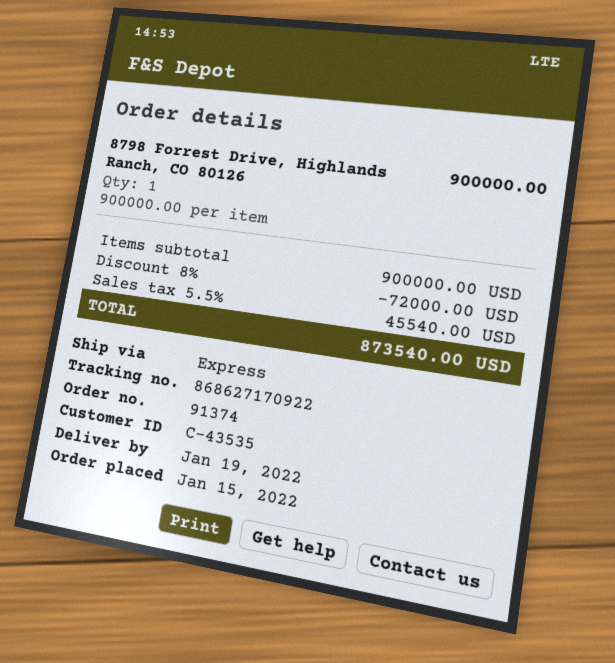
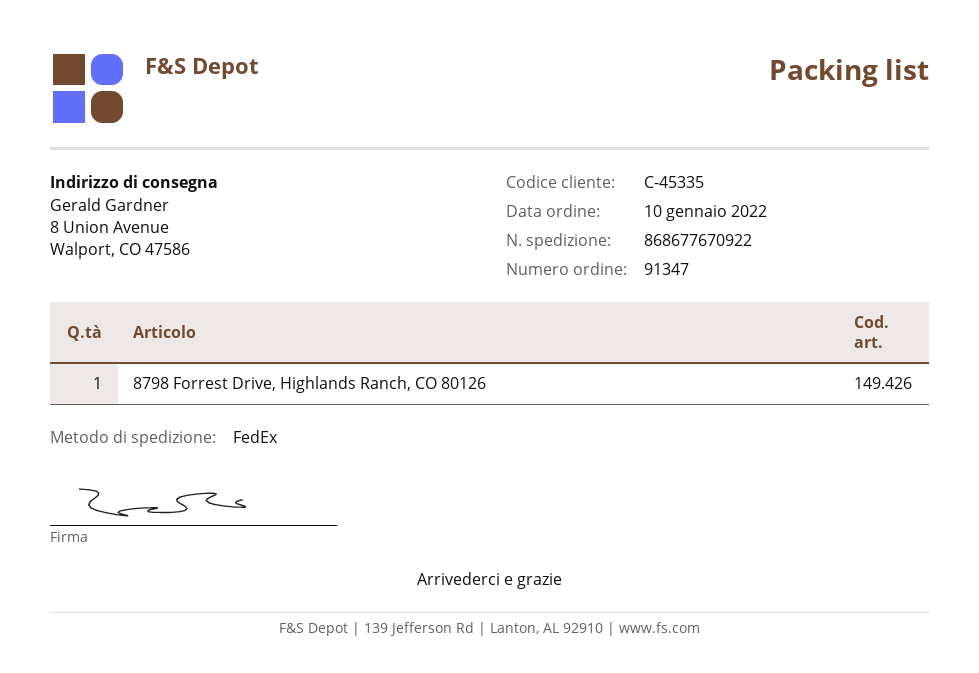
order number: 91374 -> 91347
order date: 2022-01-15 -> 2022-01-10
customer number: C-43535 -> C-45335
shipping method: express -> FedEx
tracking number: 868627170922 -> 868677670922

